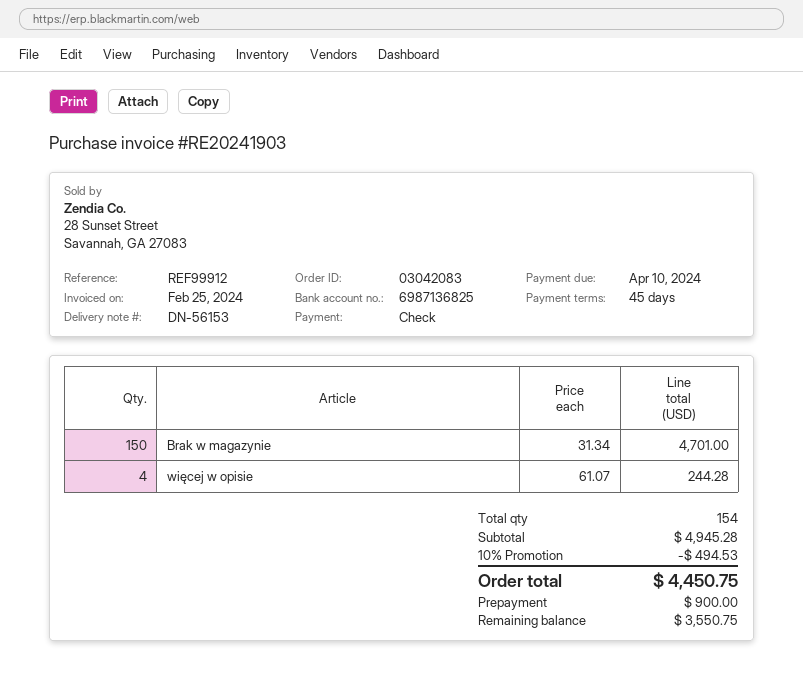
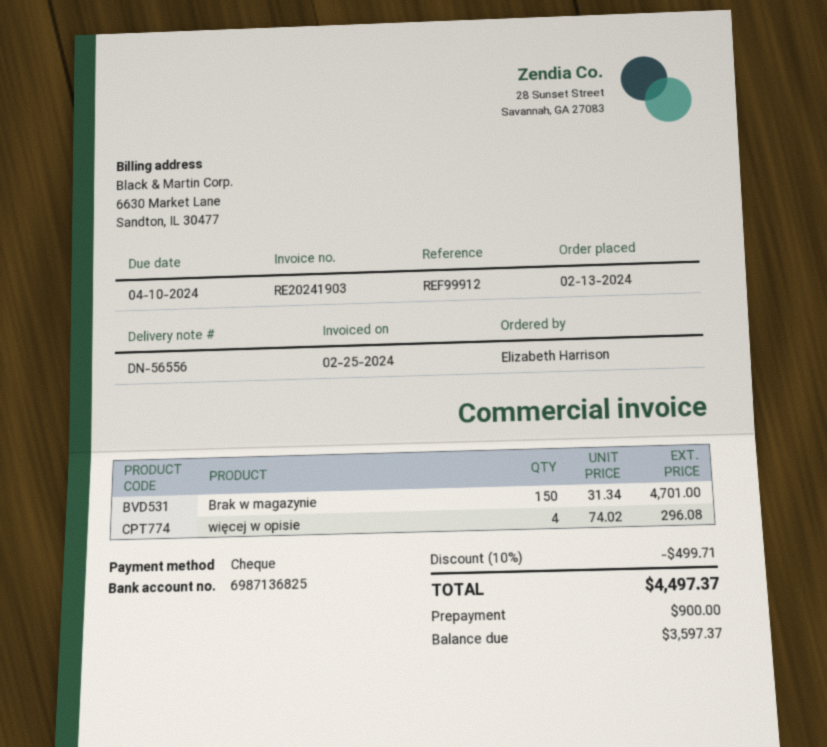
delivery note number: DN-56153 -> DN-56556
więcej w opisie: 4 x 61.07 = 244.28 -> 4 x 74.02 = 296.08
discount: 10% = 494.53 -> 10% = 499.71
total: 4450.75 -> 4497.37
balance: 3550.75 -> 3597.37

